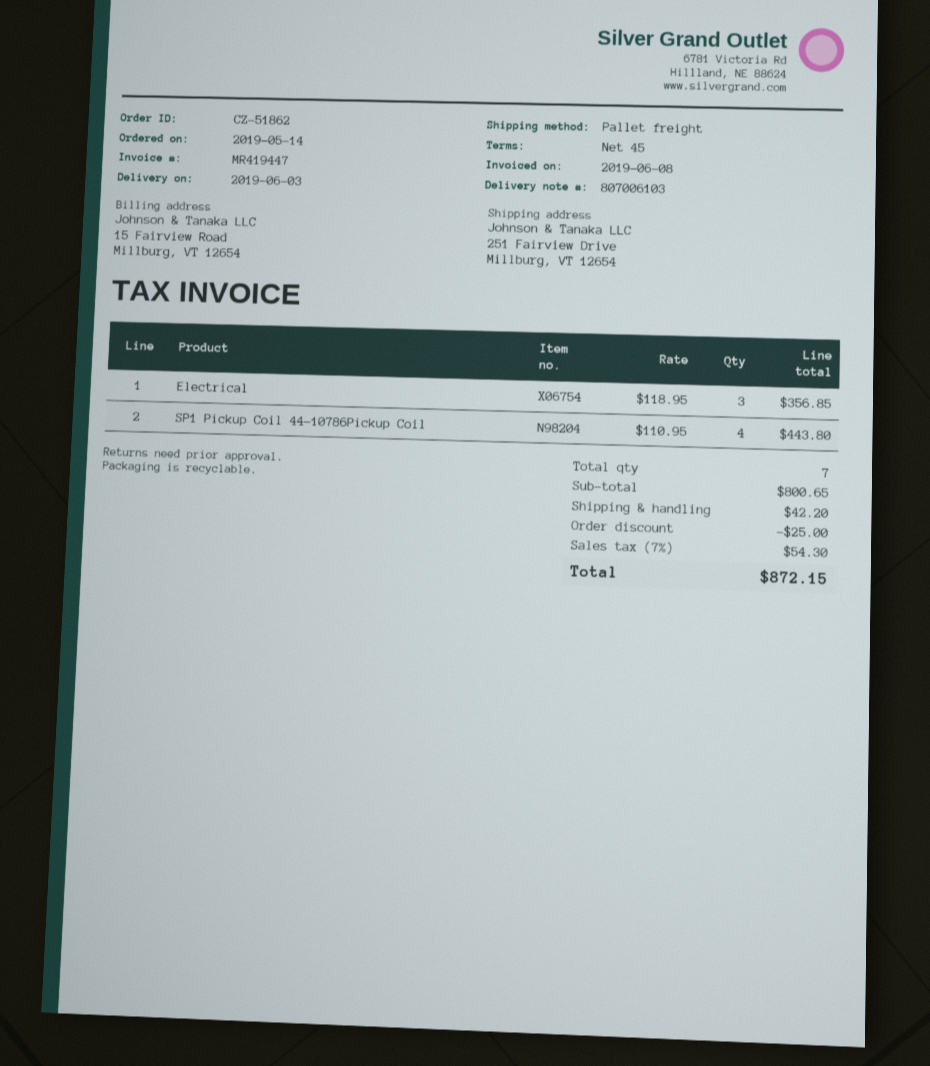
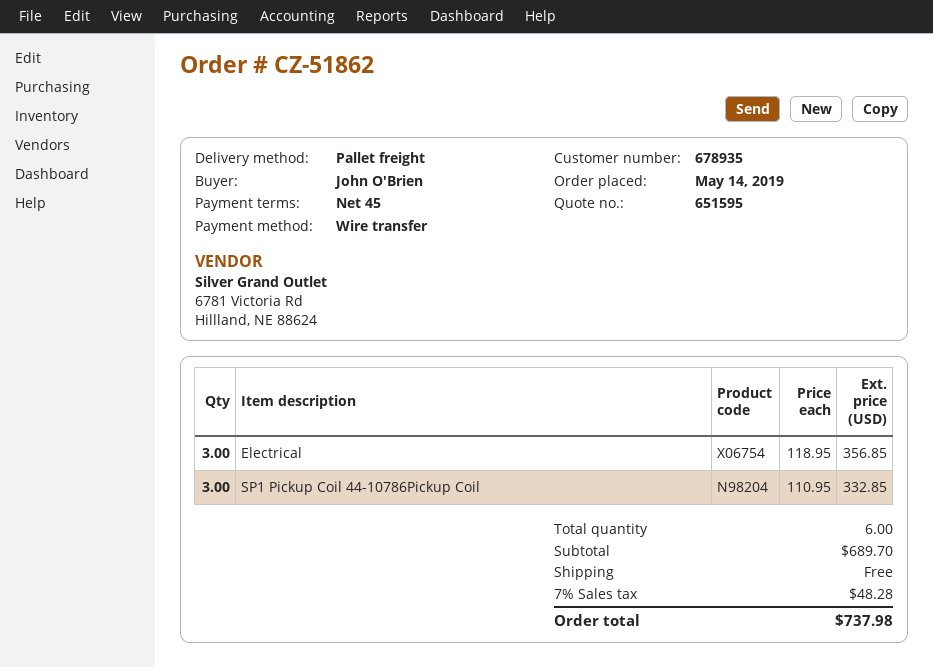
SP1 Pickup Coil 44-10786Pickup Coil: 4 x 110.95 = 443.80 -> 3 x 110.95 = 332.85
total quantity: 7 -> 6
subtotal: 800.65 -> 689.70
discount: 25.00 -> none
shipping: 42.20 -> 0.00
tax: 7% = 54.30 -> 7% = 48.28
total: 872.15 -> 737.98

